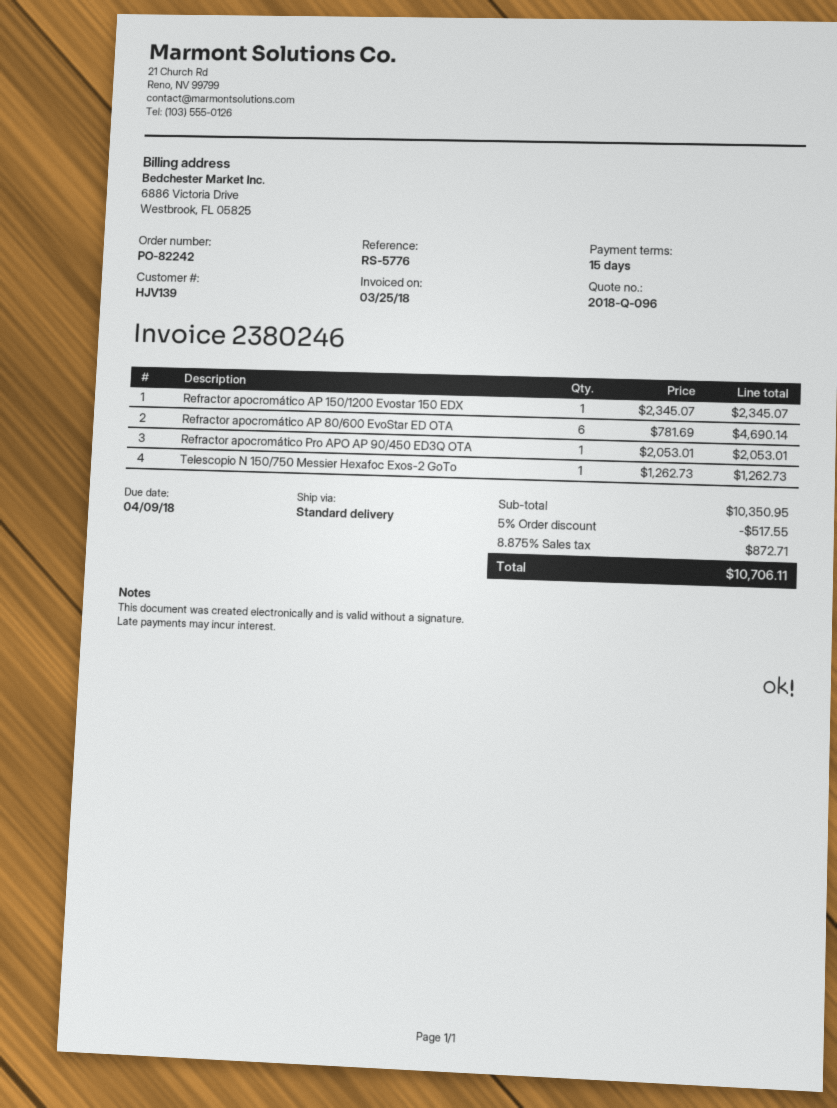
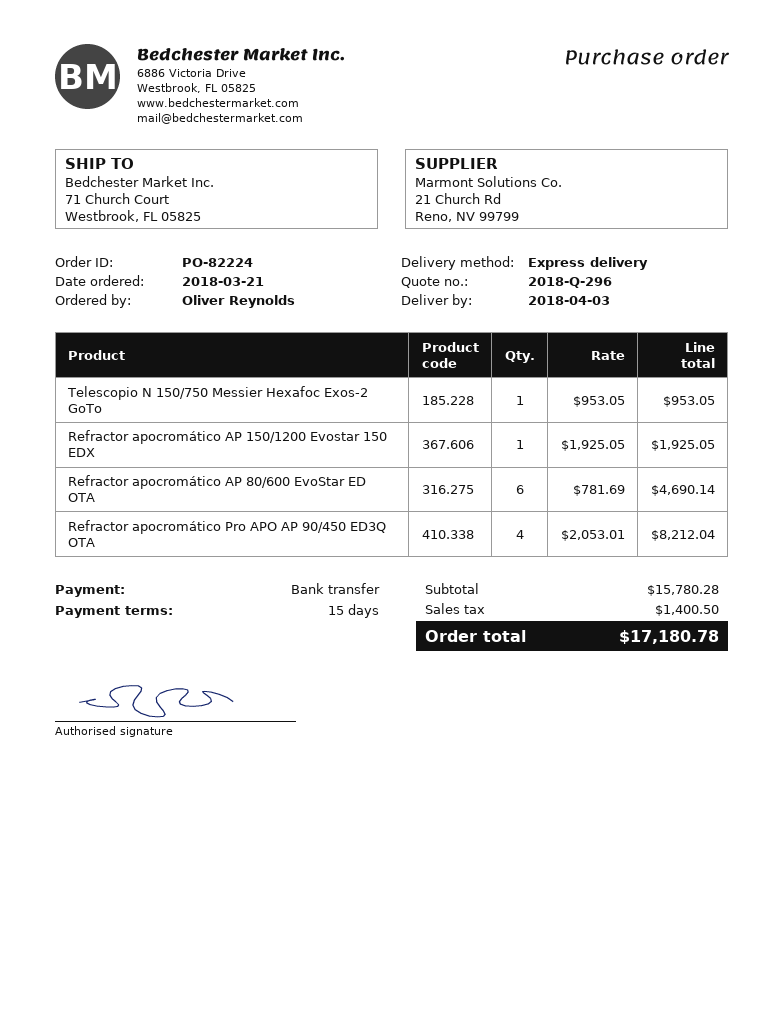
quote number: 2018-Q-096 -> 2018-Q-296
order number: PO-82242 -> PO-82224
shipping method: standard -> express
Refractor apocromático AP 150/1200 Evostar 150 EDX: 1 x 2345.07 = 2345.07 -> 1 x 1925.05 = 1925.05
Refractor apocromático Pro APO AP 90/450 ED3Q OTA: 1 x 2053.01 = 2053.01 -> 4 x 2053.01 = 8212.04
Telescopio N 150/750 Messier Hexafoc Exos-2 GoTo: 1 x 1262.73 = 1262.73 -> 1 x 953.05 = 953.05
subtotal: 10350.95 -> 15780.28
discount: 5% = 517.55 -> none
tax: 872.71 -> 1400.50
total: 10706.11 -> 17180.78

